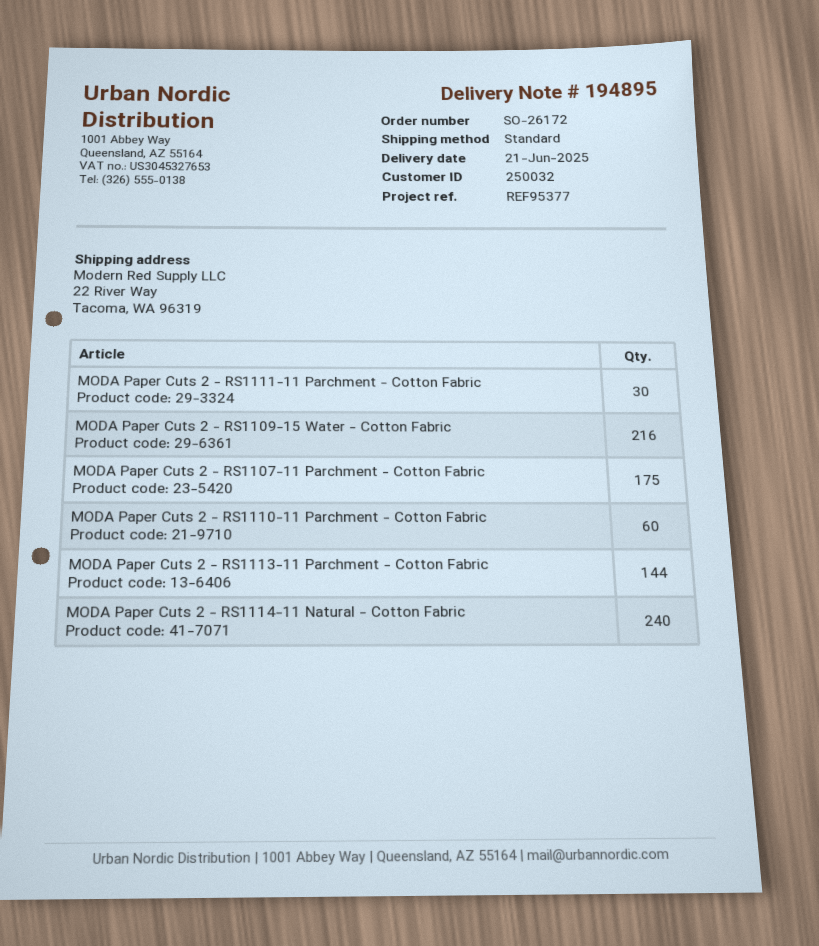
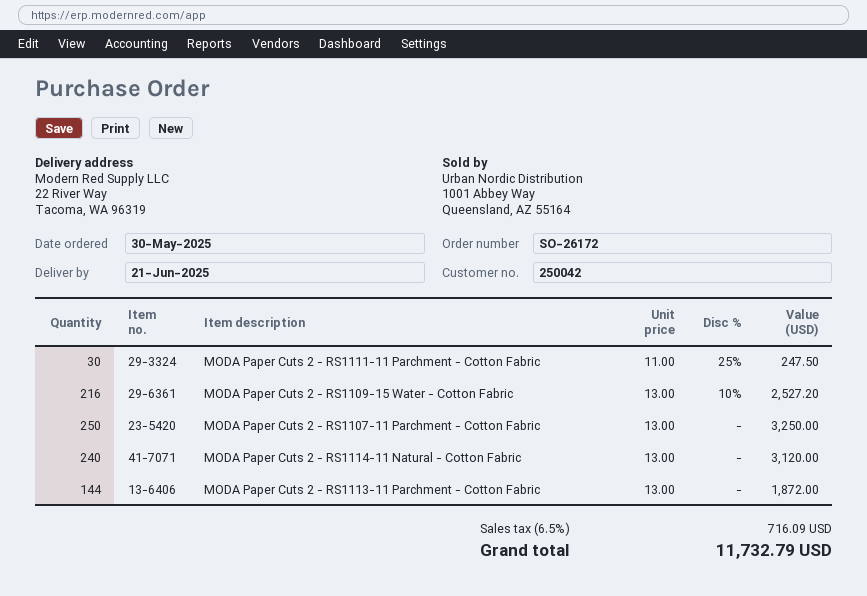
customer number: 250032 -> 250042
MODA Paper Cuts 2 - RS1107-11 Parchment - Cotton Fabric: 175 -> 250
MODA Paper Cuts 2 - RS1110-11 Parchment - Cotton Fabric: 60 -> none

